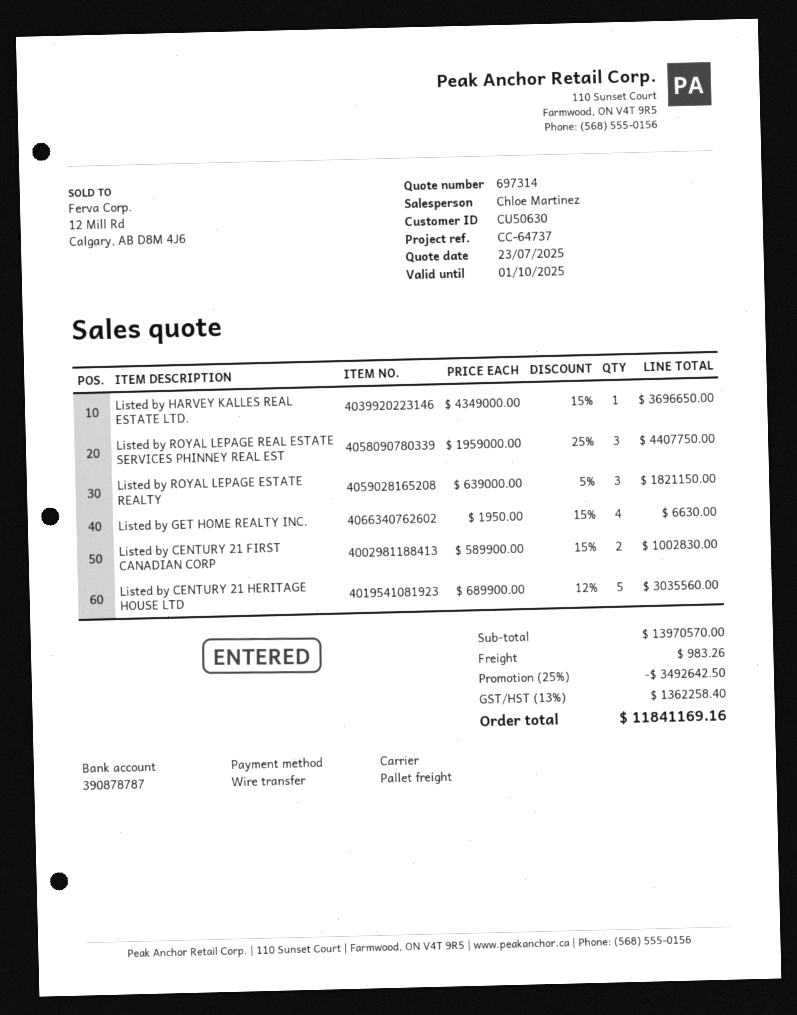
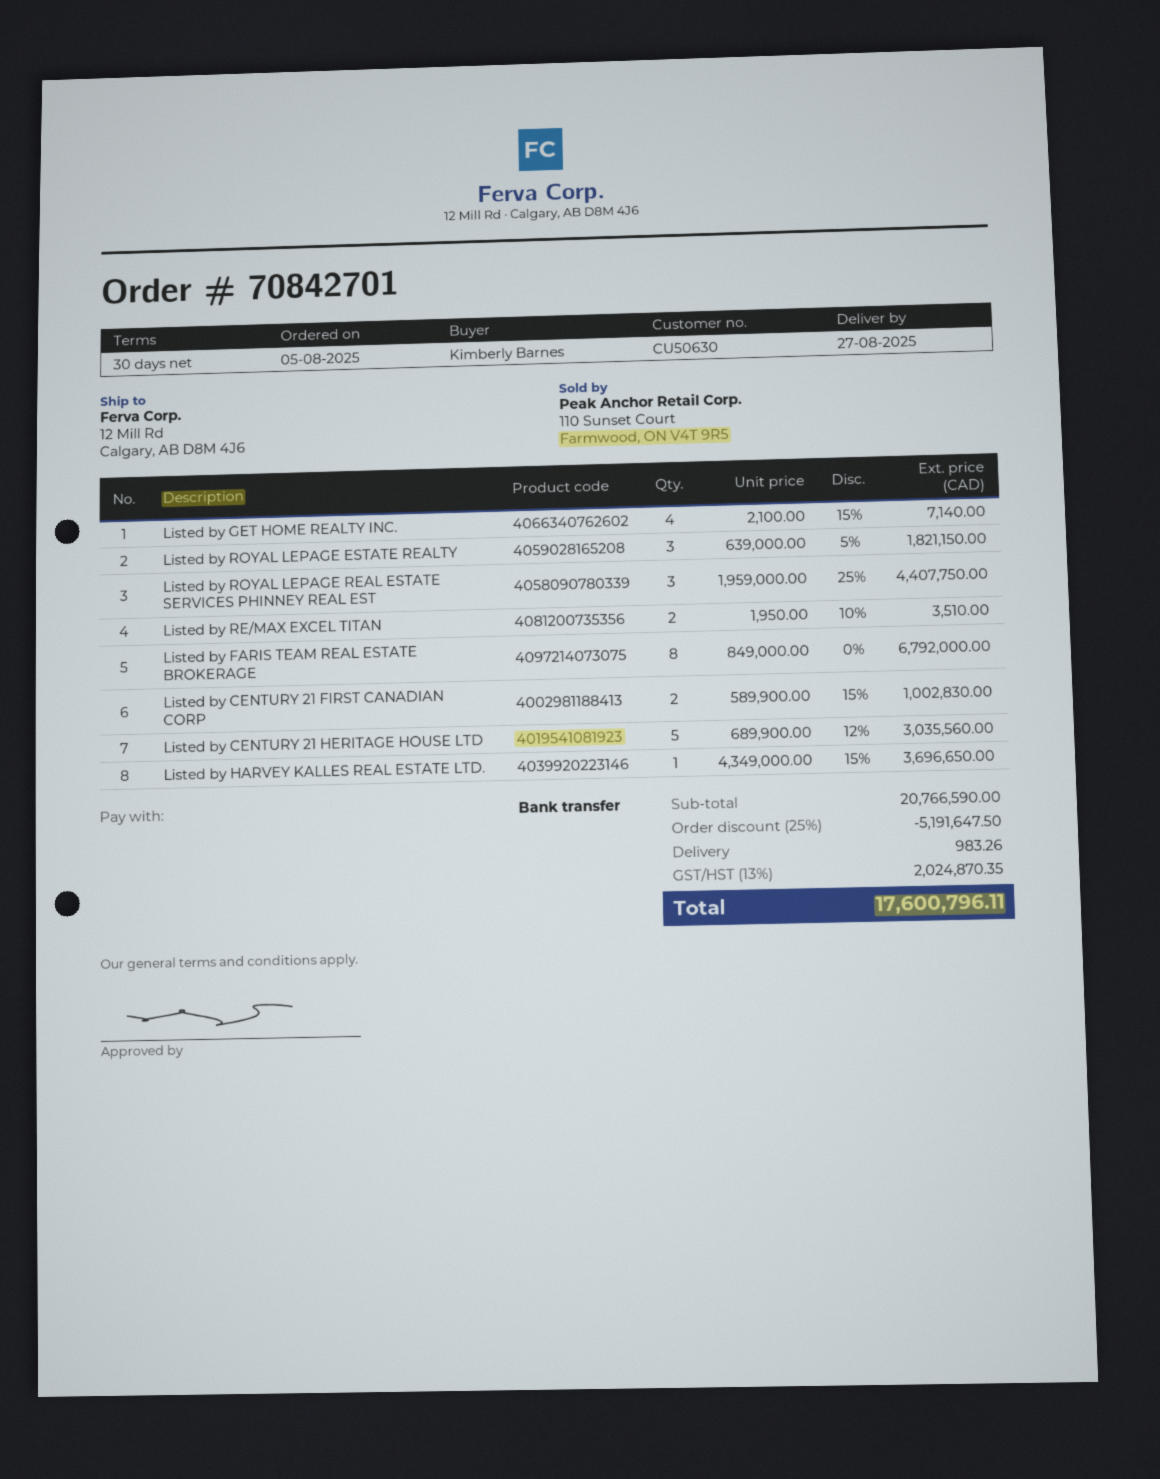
Listed by GET HOME REALTY INC.: 4 x 1950.00 - 15% = 6630.00 -> 4 x 2100.00 - 15% = 7140.00
Listed by RE/MAX EXCEL TITAN: none -> 2 x 1950.00 - 10% = 3510.00
Listed by FARIS TEAM REAL ESTATE BROKERAGE: none -> 8 x 849000.00 = 6792000.00
subtotal: 13970570.00 -> 20766590.00
discount: 25% = 3492642.50 -> 25% = 5191647.50
tax: 13% = 1362258.40 -> 13% = 2024870.35
total: 11841169.16 -> 17600796.11

